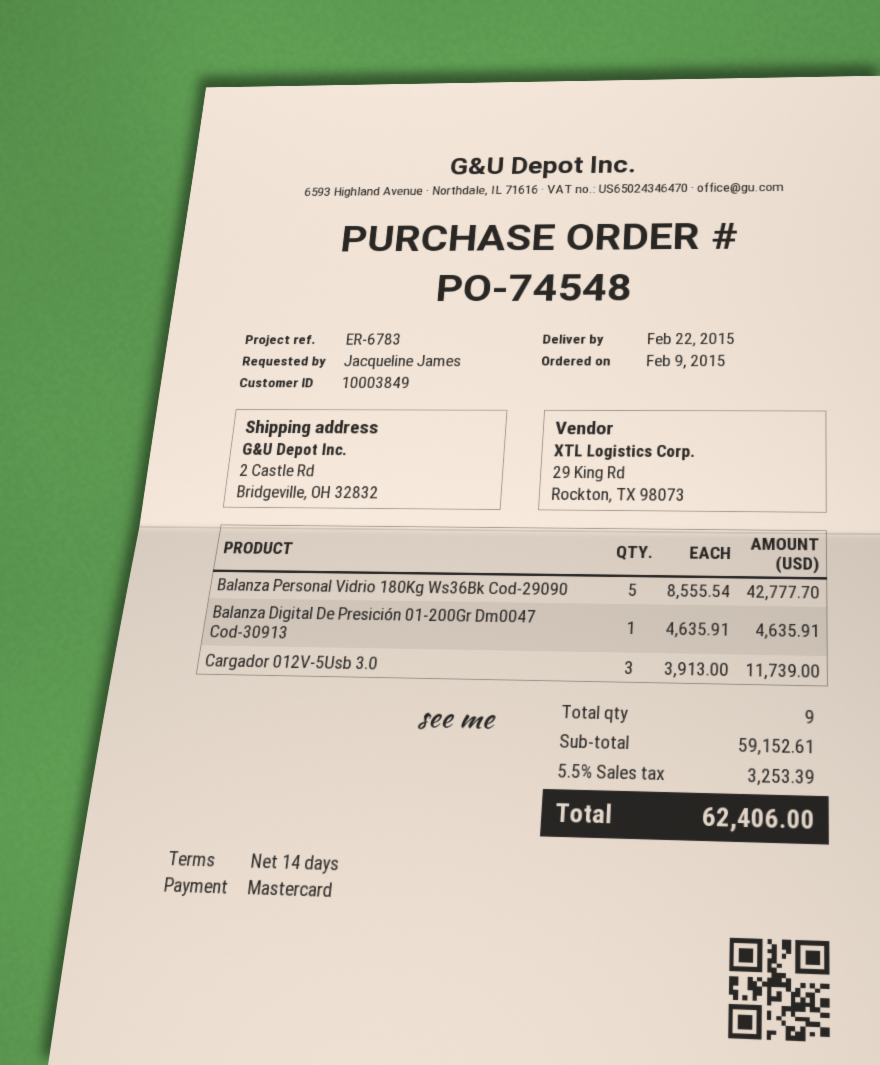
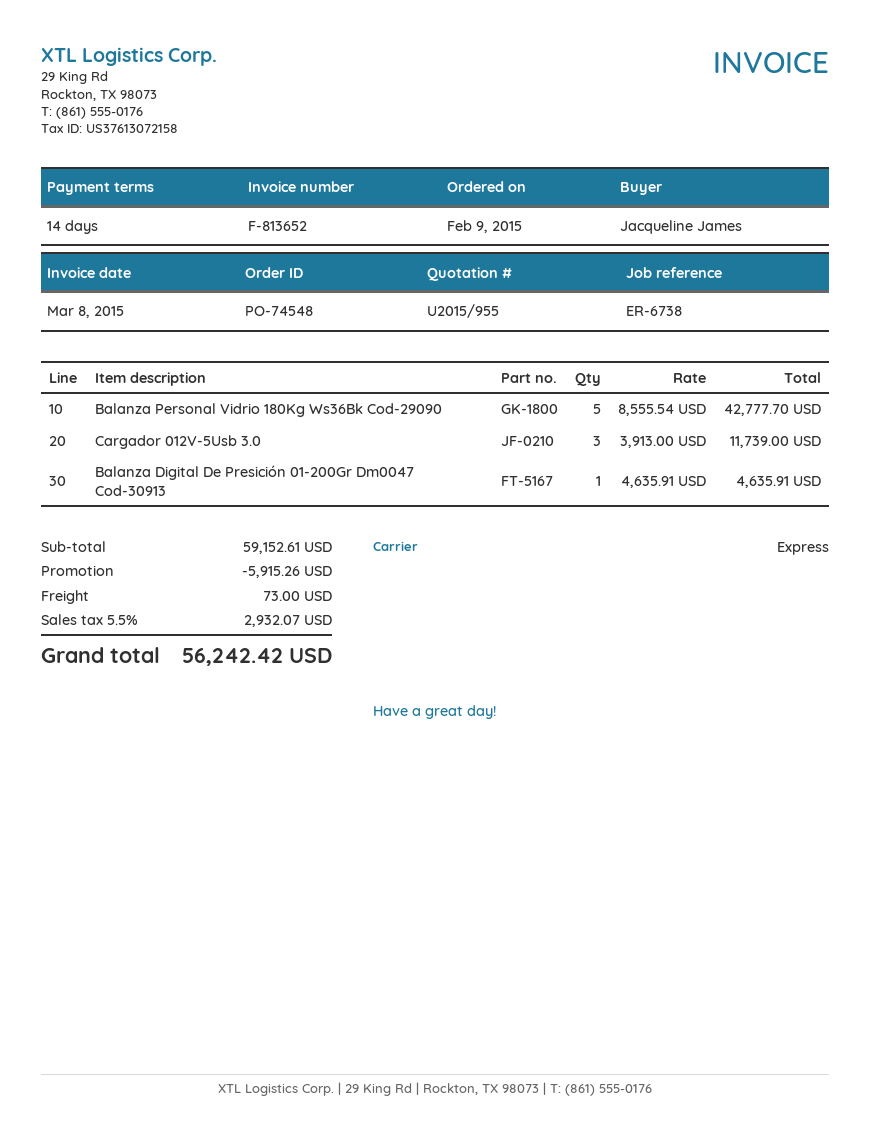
reference: ER-6783 -> ER-6738
discount: none -> 5915.26
shipping: none -> 73.00
tax: 5.5% = 3253.39 -> 5.5% = 2932.07
total: 62406.00 -> 56242.42

